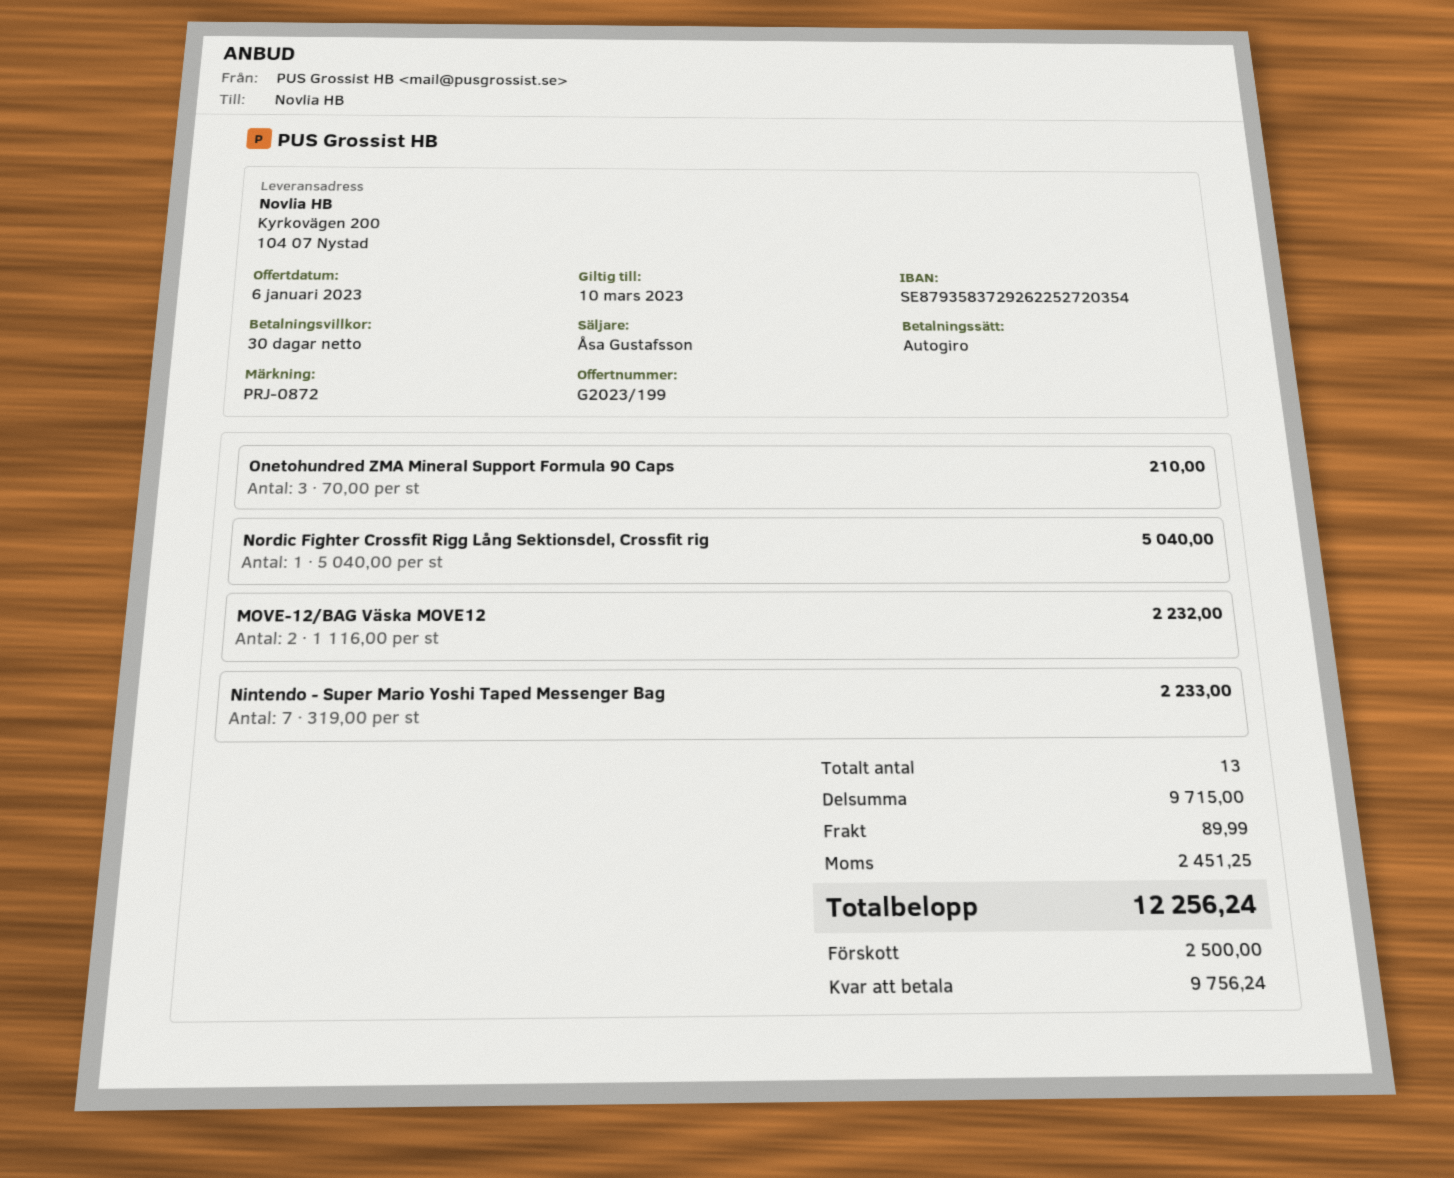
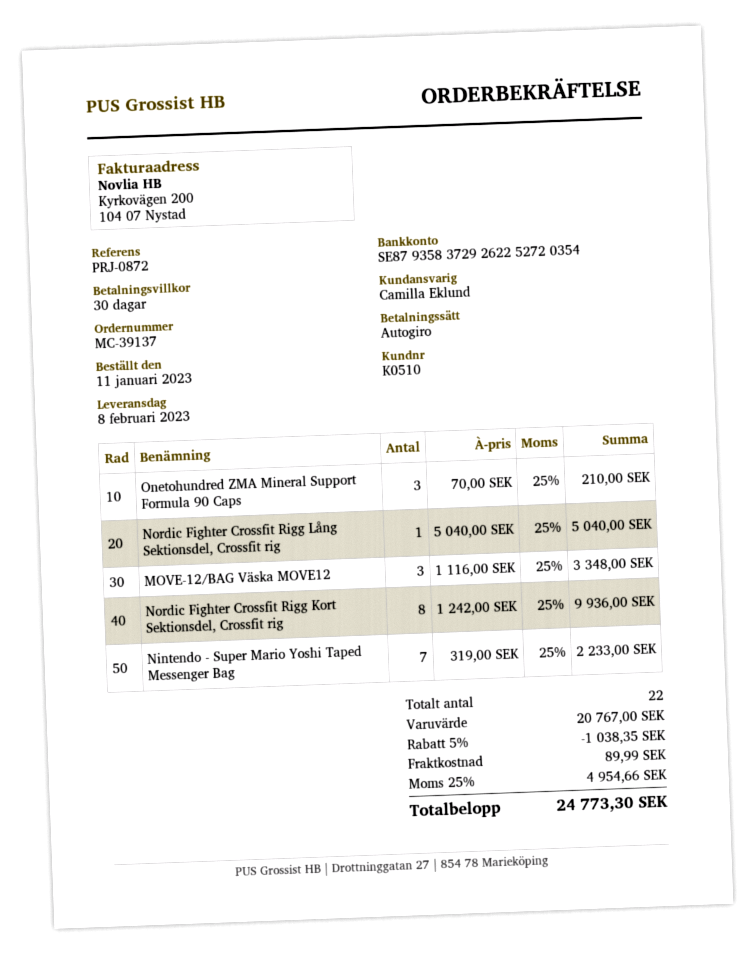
sales rep: Åsa Gustafsson -> Camilla Eklund
MOVE-12/BAG Väska MOVE12: 2 x 1116.00 = 2232.00 -> 3 x 1116.00 = 3348.00
Nordic Fighter Crossfit Rigg Kort Sektionsdel, Crossfit rig: none -> 8 x 1242.00 = 9936.00
total quantity: 13 -> 22
subtotal: 9715.00 -> 20767.00
discount: none -> 5% = 1038.35
tax: 2451.25 -> 4954.66
total: 12256.24 -> 24773.30

